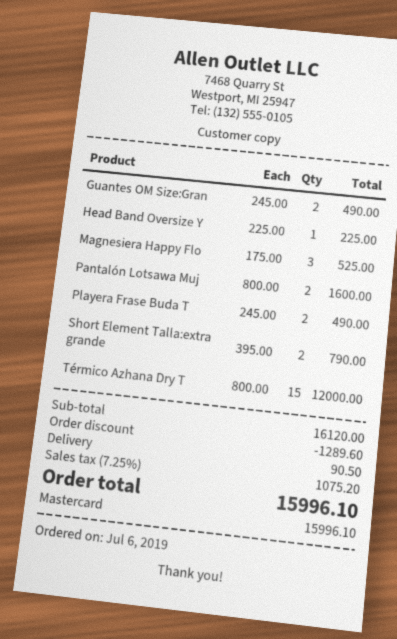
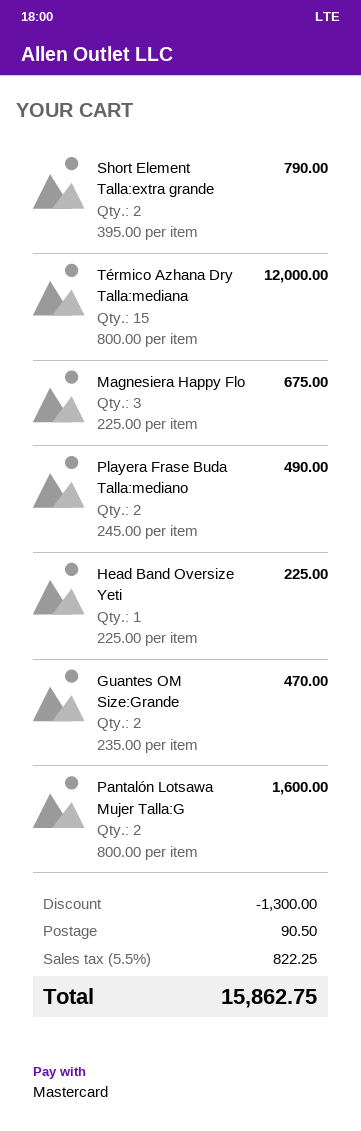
Guantes OM Size:Gran: 2 x 245.00 = 490.00 -> 2 x 235.00 = 470.00
Magnesiera Happy Flo: 3 x 175.00 = 525.00 -> 3 x 225.00 = 675.00
discount: 1289.60 -> 1300.00
tax: 7.25% = 1075.20 -> 5.5% = 822.25
total: 15996.10 -> 15862.75

